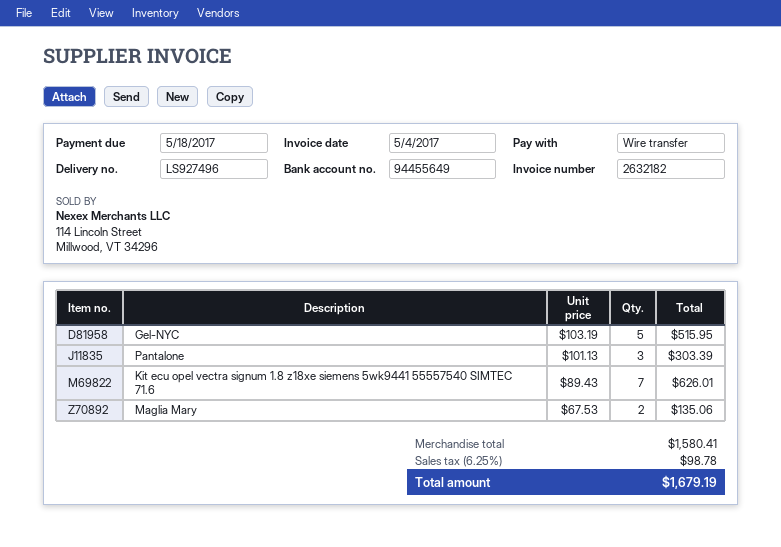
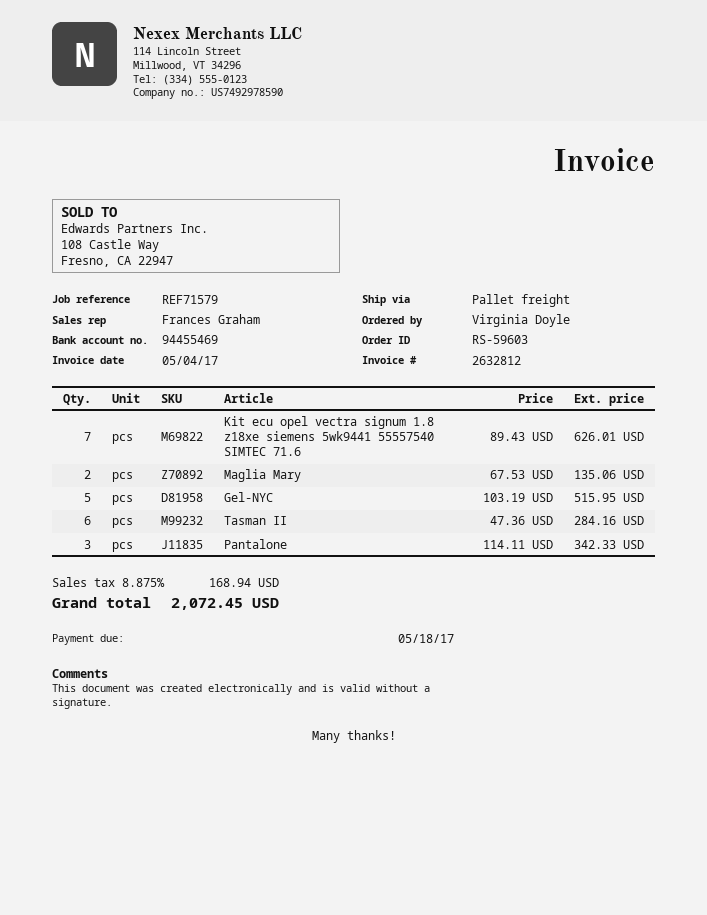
invoice number: 2632182 -> 2632812
bank account: 94455649 -> 94455469
Pantalone: 3 x 101.13 = 303.39 -> 3 x 114.11 = 342.33
Tasman II: none -> 6 x 47.36 = 284.16
tax: 6.25% = 98.78 -> 8.875% = 168.94
total: 1679.19 -> 2072.45

